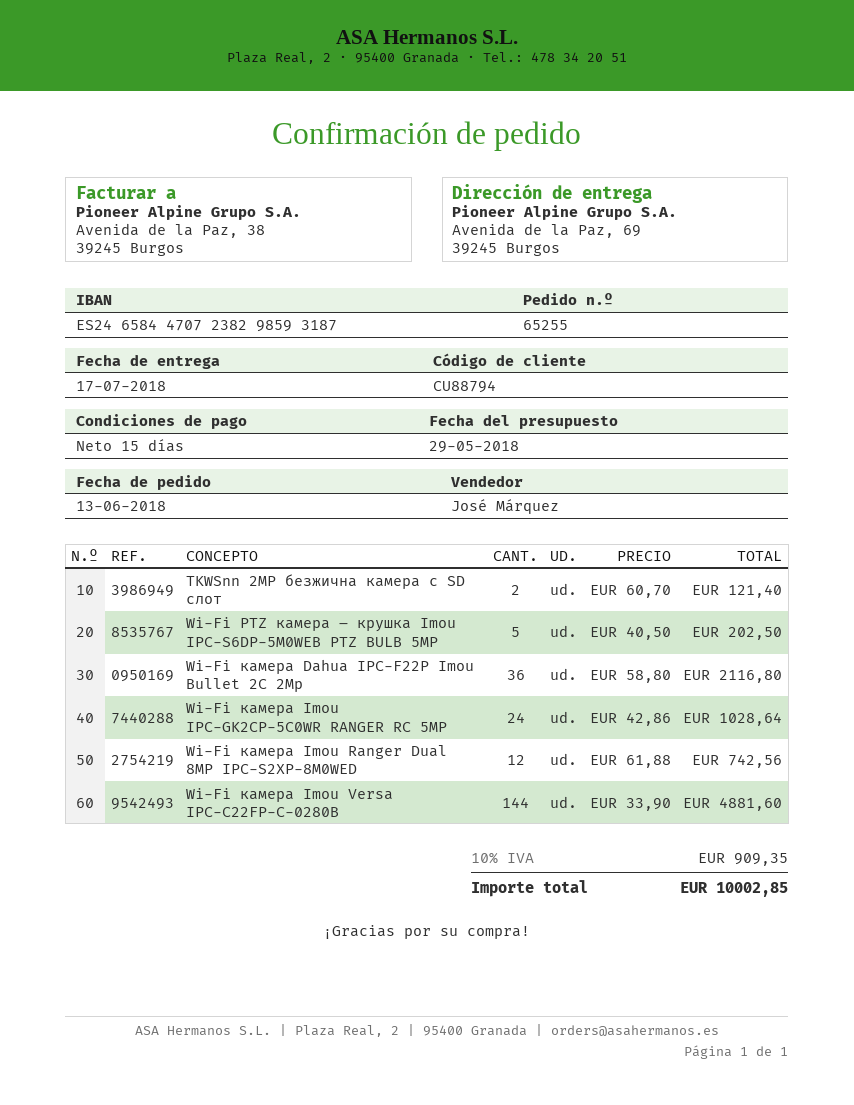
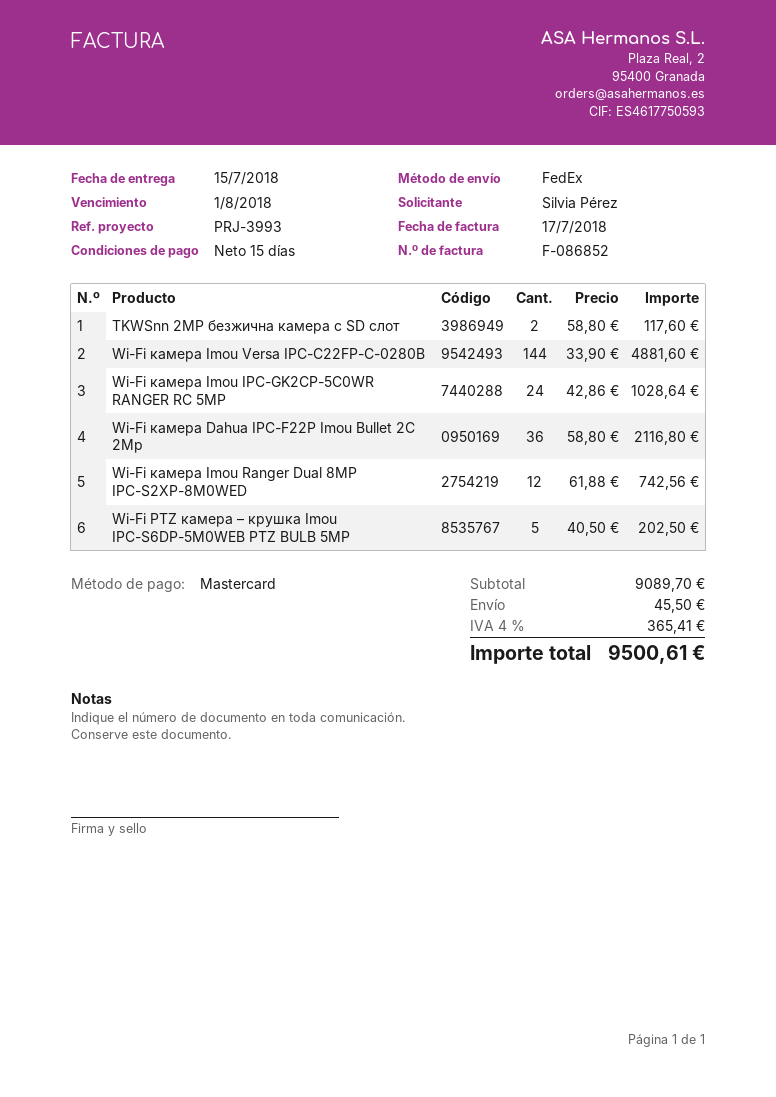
delivery date: 2018-07-17 -> 2018-07-15
TKWSnn 2MP безжична камера с SD слот: 2 x 60.70 = 121.40 -> 2 x 58.80 = 117.60
shipping: none -> 45.50
tax: 10% = 909.35 -> 4% = 365.41
total: 10002.85 -> 9500.61

